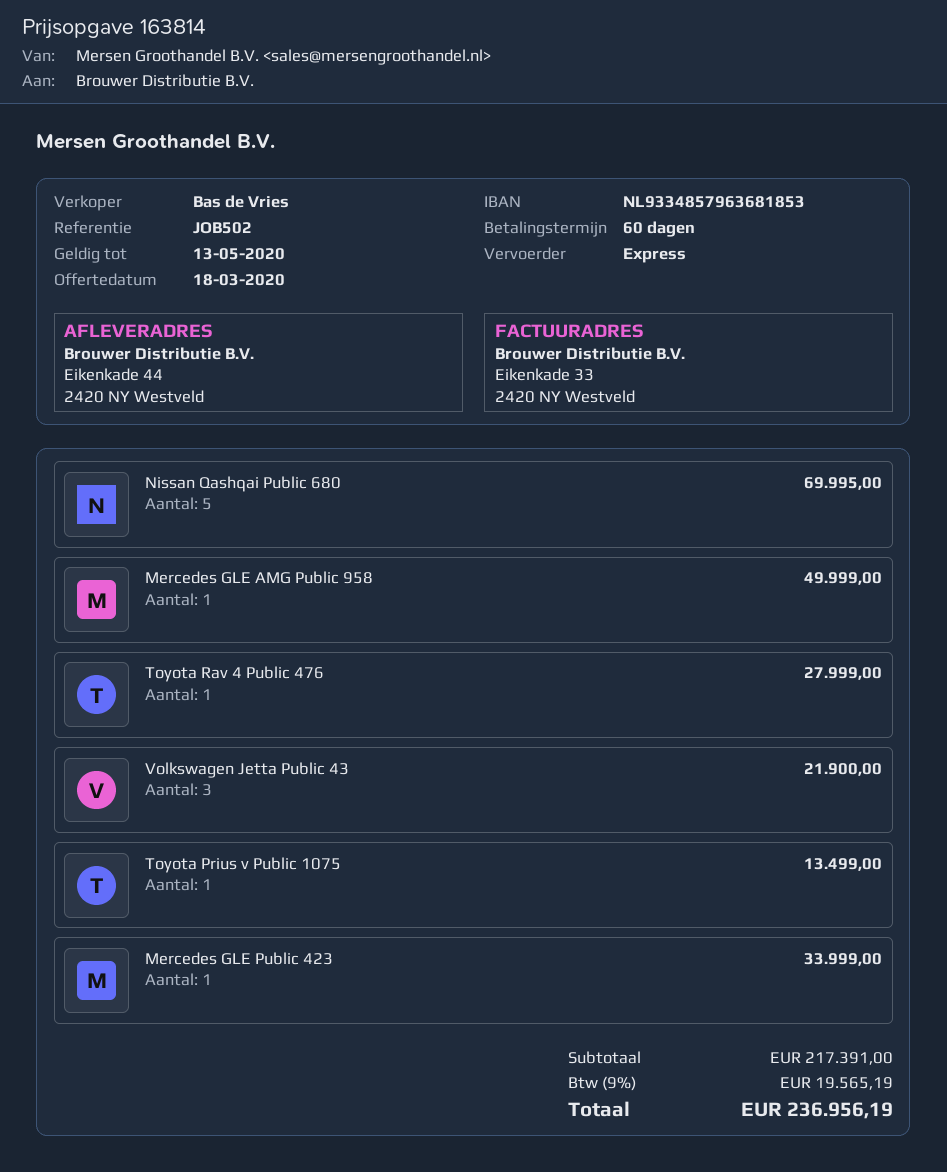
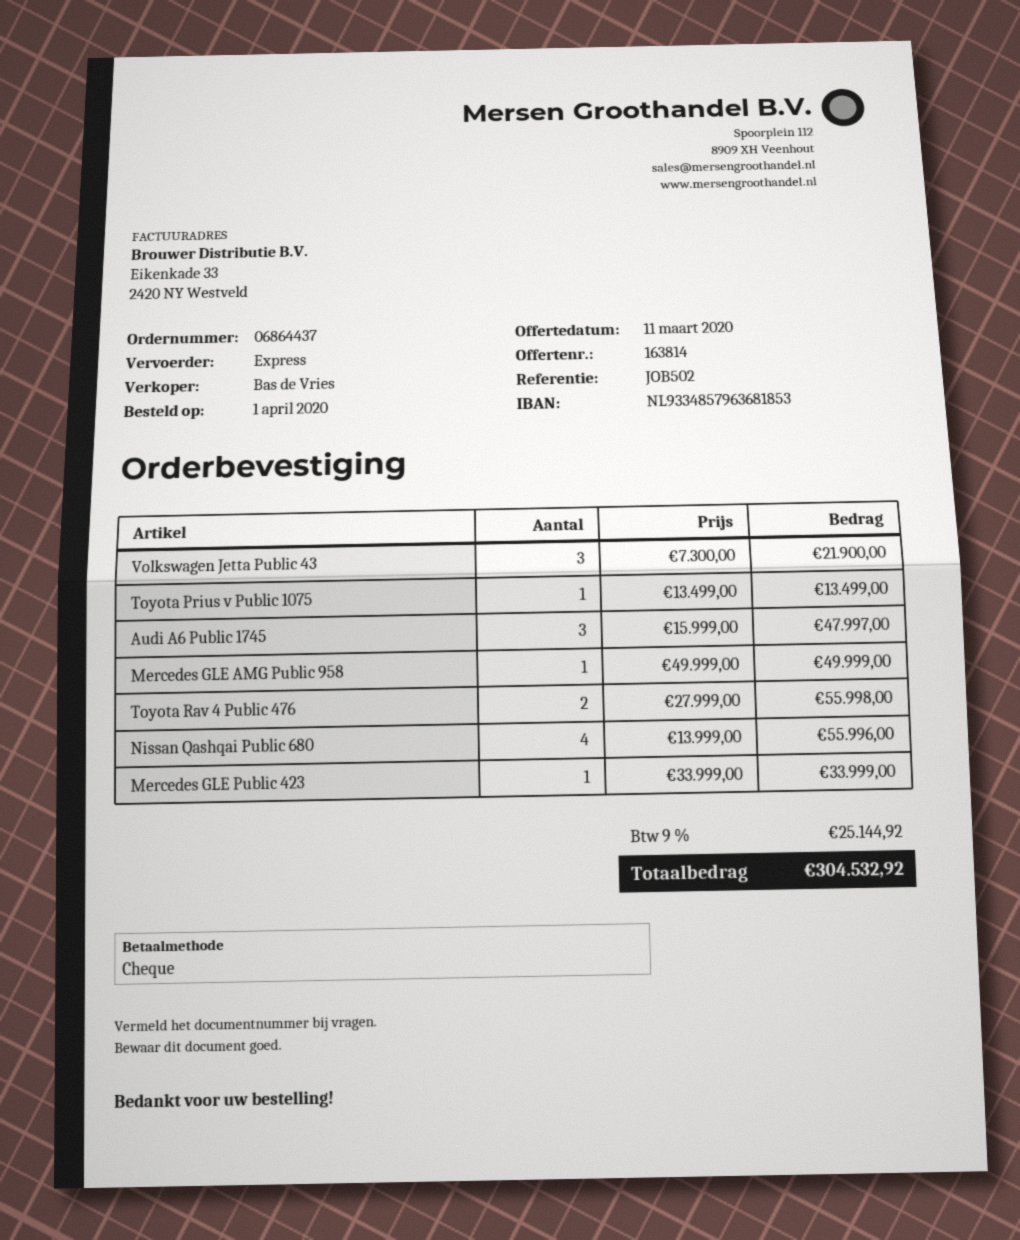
quote date: 2020-03-18 -> 2020-03-11
Nissan Qashqai Public 680: 5 for 69995.00 -> 4 for 55996.00
Toyota Rav 4 Public 476: 1 for 27999.00 -> 2 for 55998.00
Audi A6 Public 1745: none -> 3 for 47997.00
tax: 9% = 19565.19 -> 9% = 25144.92
total: 236956.19 -> 304532.92

